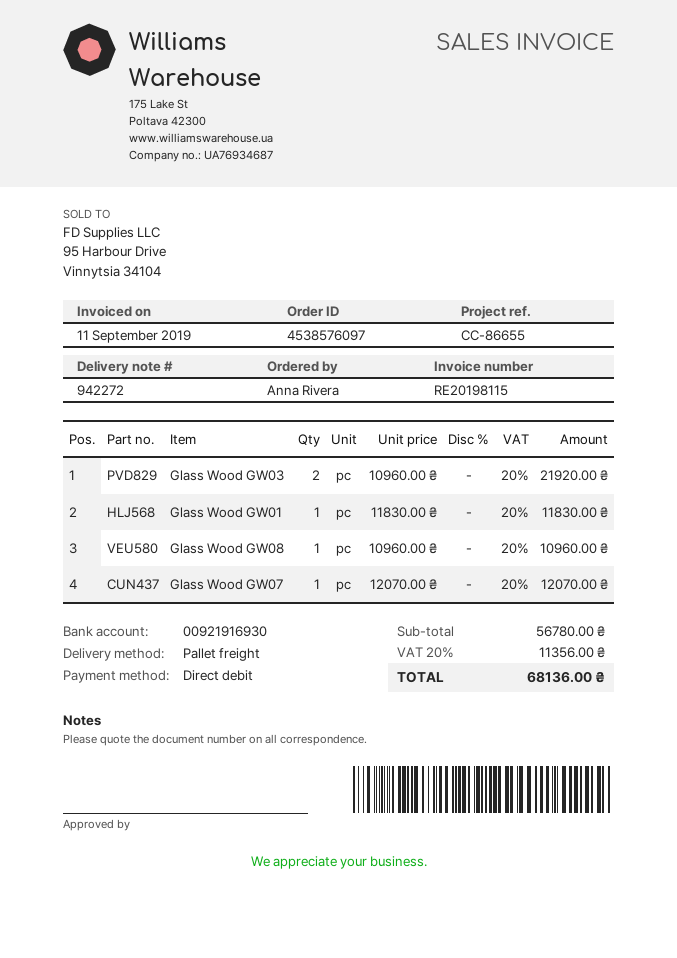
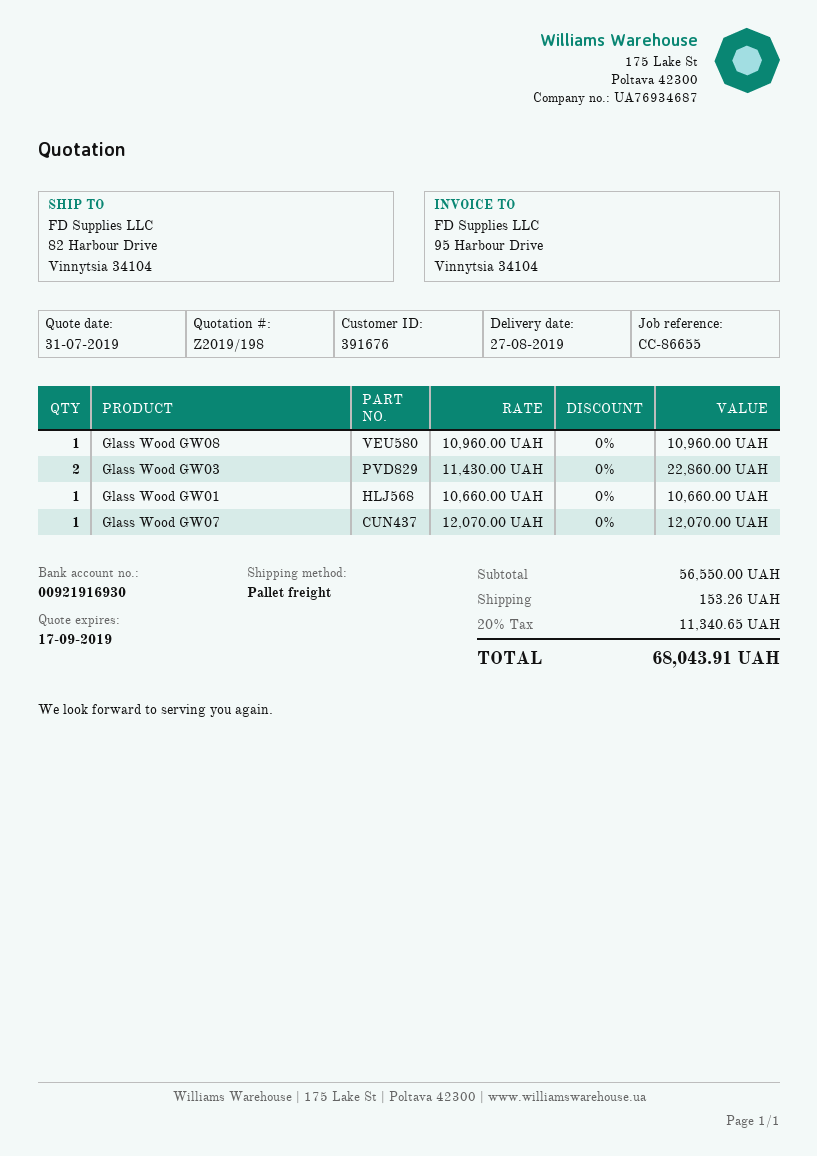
Glass Wood GW03: 2 x 10960.00 = 21920.00 -> 2 x 11430.00 = 22860.00
Glass Wood GW01: 1 x 11830.00 = 11830.00 -> 1 x 10660.00 = 10660.00
subtotal: 56780.00 -> 56550.00
shipping: none -> 153.26
tax: 20% = 11356.00 -> 20% = 11340.65
total: 68136.00 -> 68043.91

